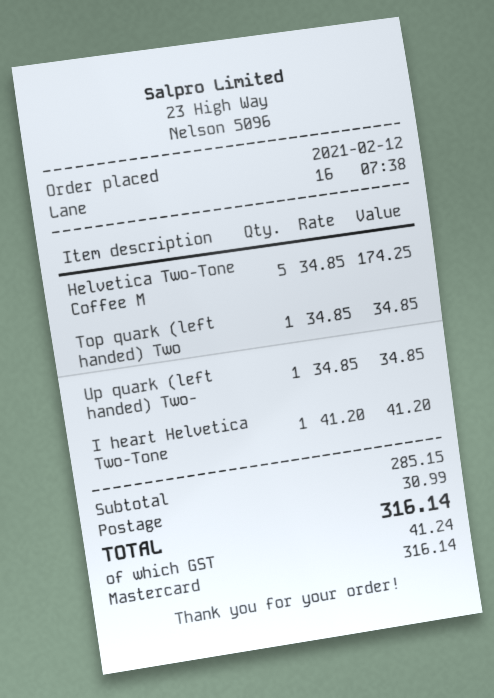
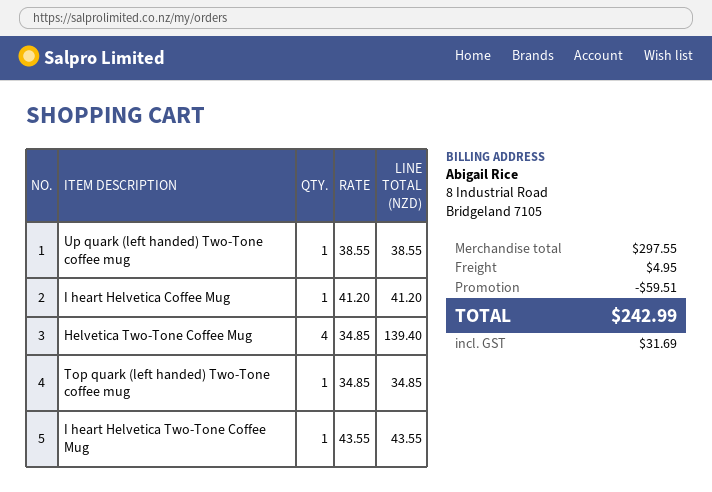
Helvetica Two-Tone Coffee M: 5 x 34.85 = 174.25 -> 4 x 34.85 = 139.40
Up quark (left handed) Two-: 1 x 34.85 = 34.85 -> 1 x 38.55 = 38.55
I heart Helvetica Two-Tone: 1 x 41.20 = 41.20 -> 1 x 43.55 = 43.55
I heart Helvetica Coffee Mug: none -> 1 x 41.20 = 41.20
subtotal: 285.15 -> 297.55
discount: none -> 59.51
shipping: 30.99 -> 4.95
tax: 41.24 -> 31.69
total: 316.14 -> 242.99

